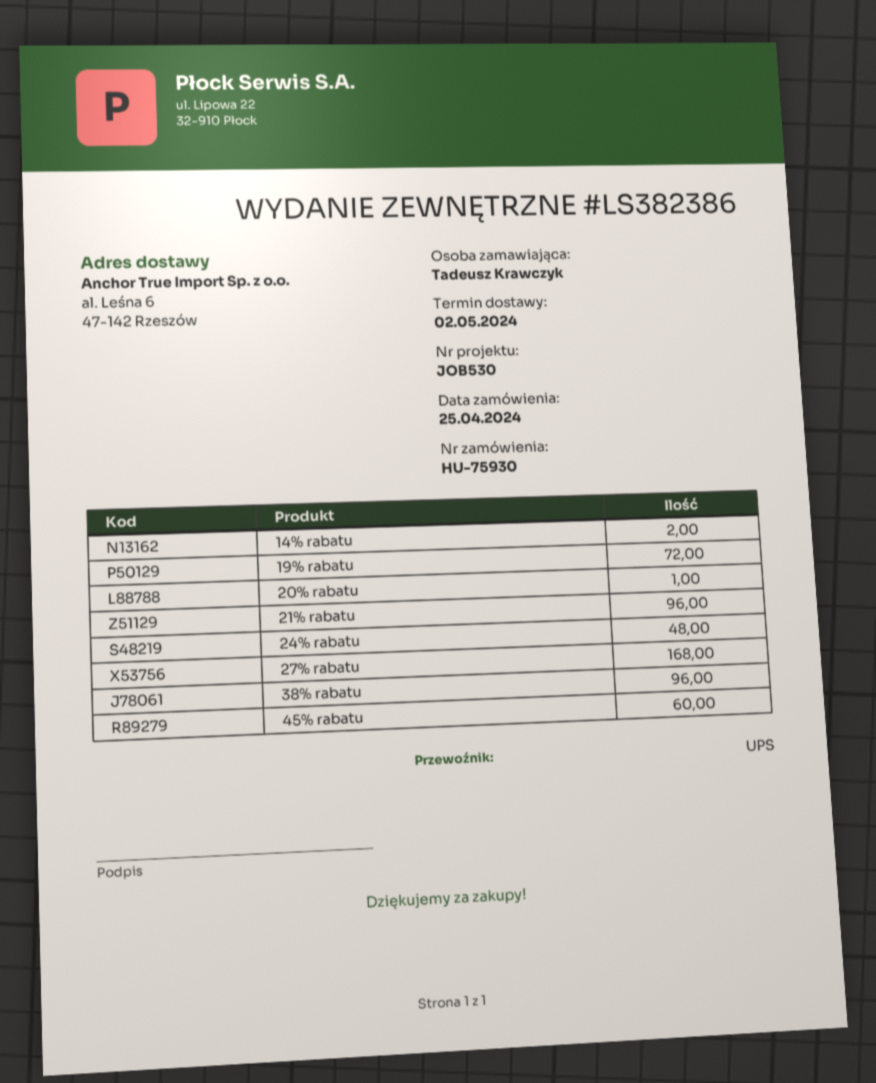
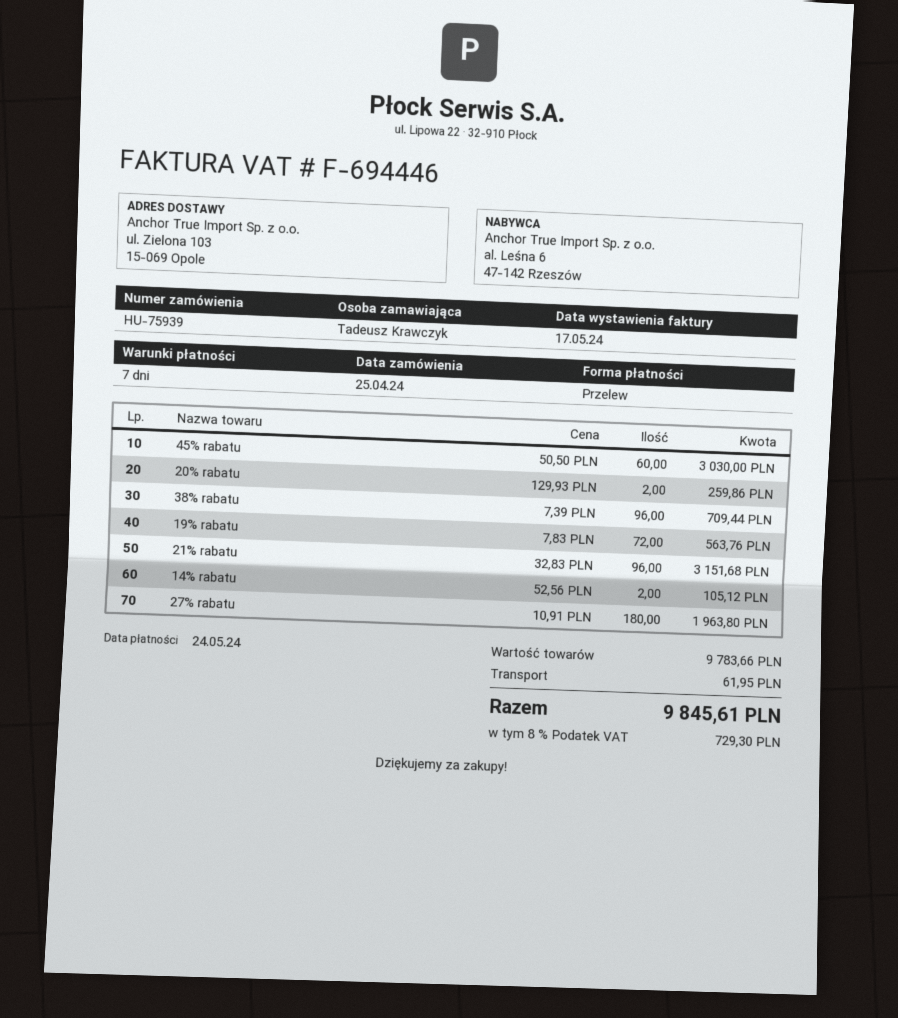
order number: HU-75930 -> HU-75939
ship to: al. Leśna 6, 47-142 Rzeszów -> ul. Zielona 103, 15-069 Opole
20% rabatu: 1 -> 2
24% rabatu: 48 -> none
27% rabatu: 168 -> 180

